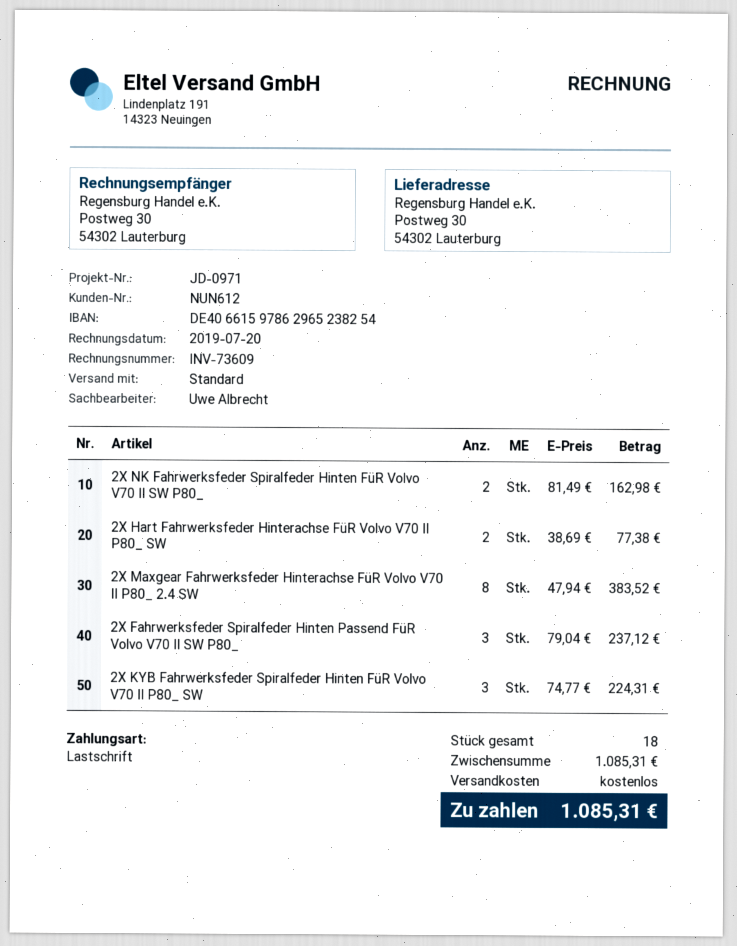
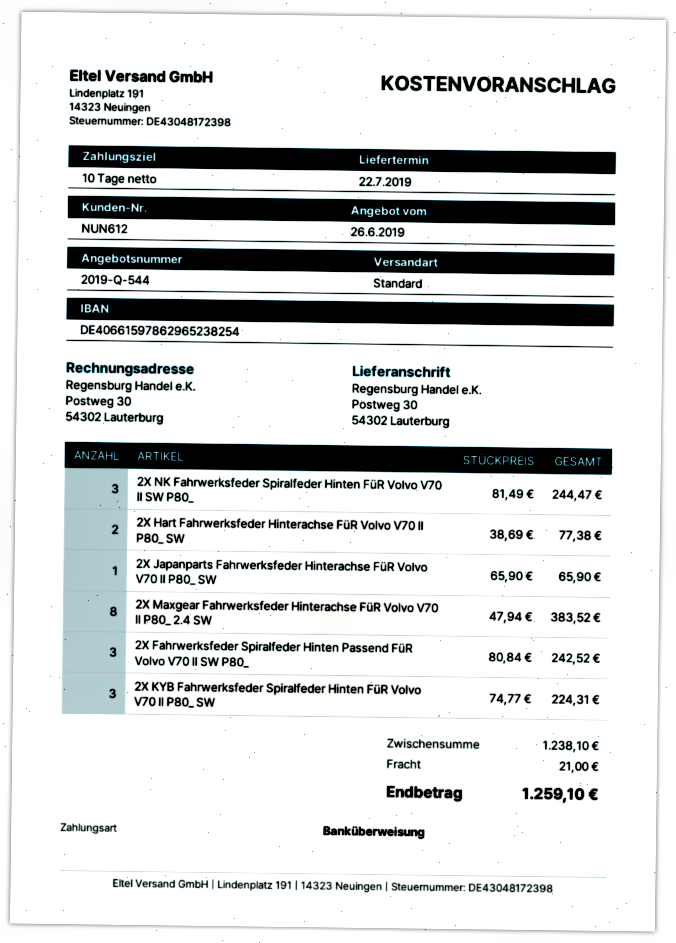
payment method: direct debit -> bank transfer
2X NK Fahrwerksfeder Spiralfeder Hinten FüR Volvo V70 II SW P80_: 2 x 81.49 = 162.98 -> 3 x 81.49 = 244.47
2X Fahrwerksfeder Spiralfeder Hinten Passend FüR Volvo V70 II SW P80_: 3 x 79.04 = 237.12 -> 3 x 80.84 = 242.52
2X Japanparts Fahrwerksfeder Hinterachse FüR Volvo V70 II P80_ SW: none -> 1 x 65.90 = 65.90
subtotal: 1085.31 -> 1238.10
shipping: 0.00 -> 21.00
total: 1085.31 -> 1259.10

